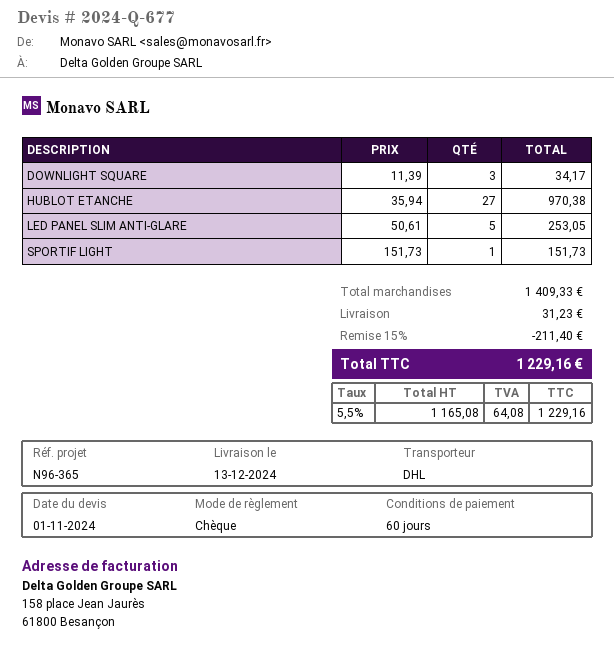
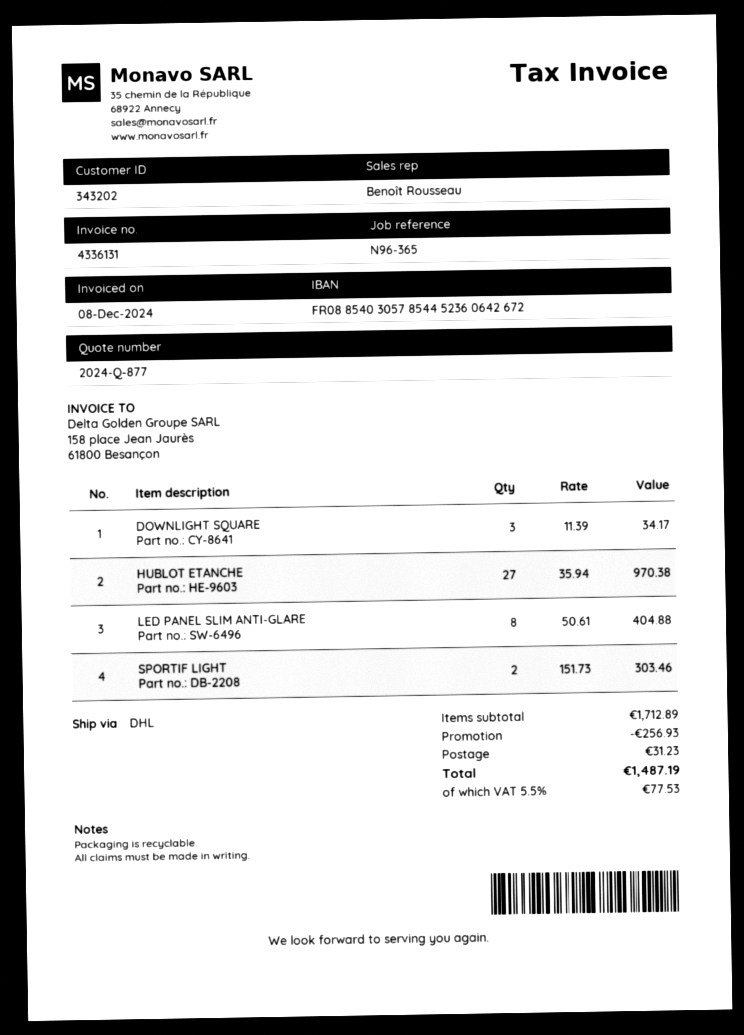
quote number: 2024-Q-677 -> 2024-Q-877
LED PANEL SLIM ANTI-GLARE: 5 x 50.61 = 253.05 -> 8 x 50.61 = 404.88
SPORTIF LIGHT: 1 x 151.73 = 151.73 -> 2 x 151.73 = 303.46
subtotal: 1409.33 -> 1712.89
discount: 211.40 -> 256.93
tax: 5.5% = 64.08 -> 5.5% = 77.53
total: 1229.16 -> 1487.19

